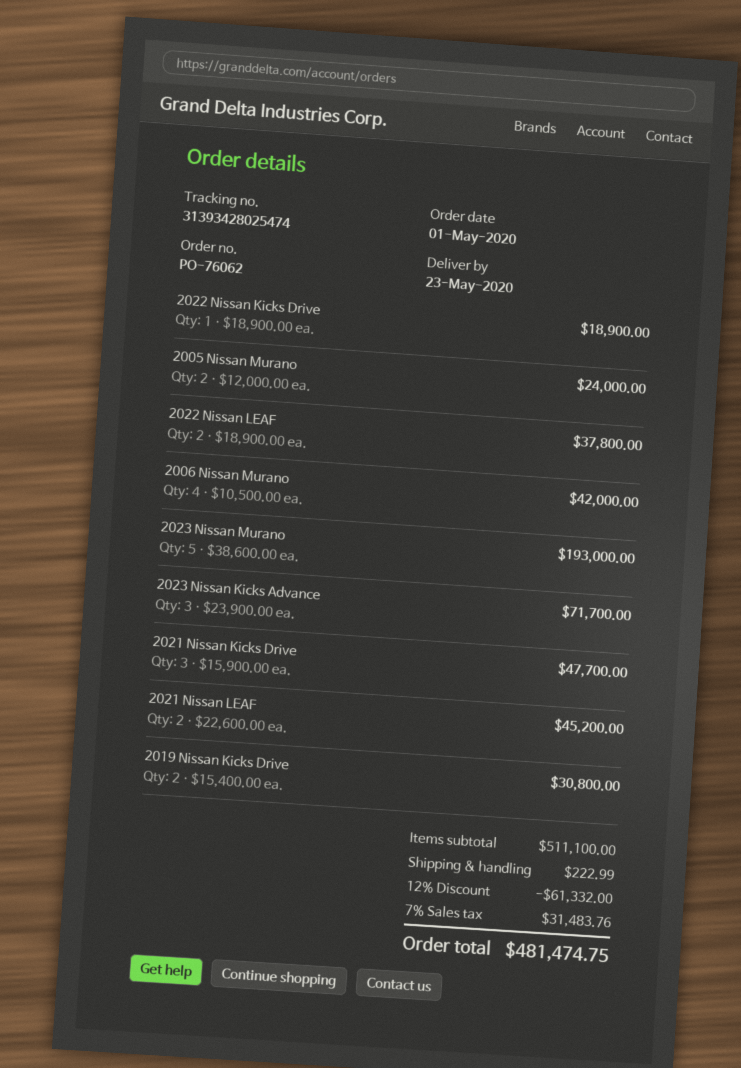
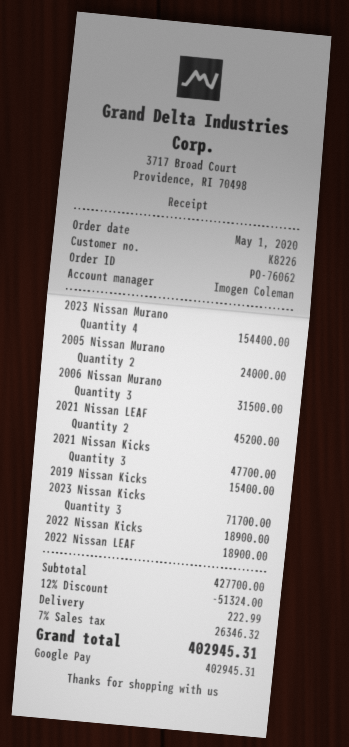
2022 Nissan LEAF: 2 for 37800.00 -> 1 for 18900.00
2006 Nissan Murano: 4 for 42000.00 -> 3 for 31500.00
2023 Nissan Murano: 5 for 193000.00 -> 4 for 154400.00
2019 Nissan Kicks Drive: 2 for 30800.00 -> 1 for 15400.00
subtotal: 511100.00 -> 427700.00
discount: 12% = 61332.00 -> 12% = 51324.00
tax: 7% = 31483.76 -> 7% = 26346.32
total: 481474.75 -> 402945.31

